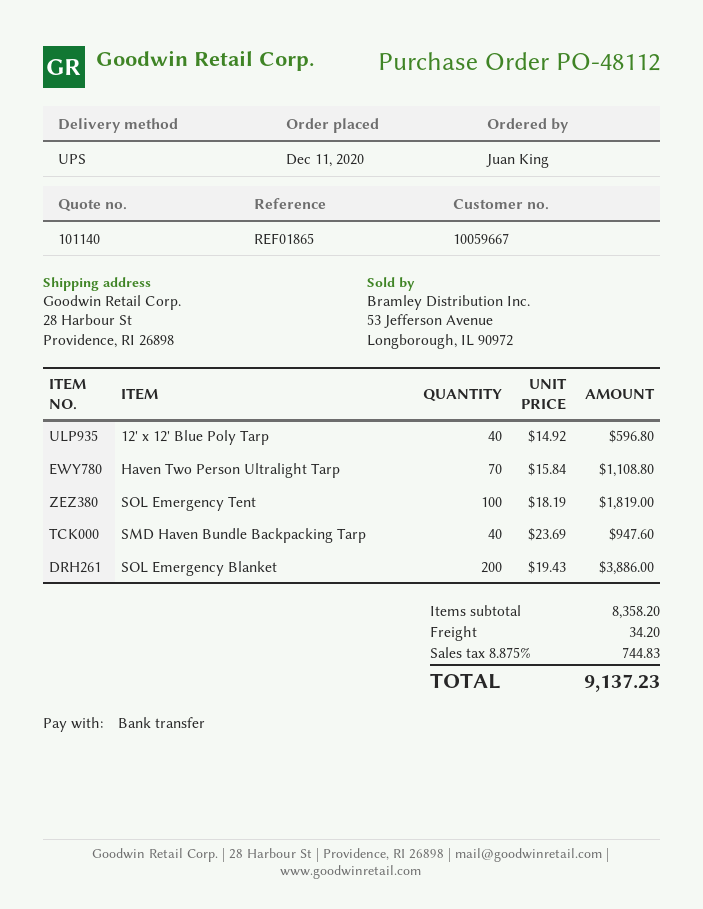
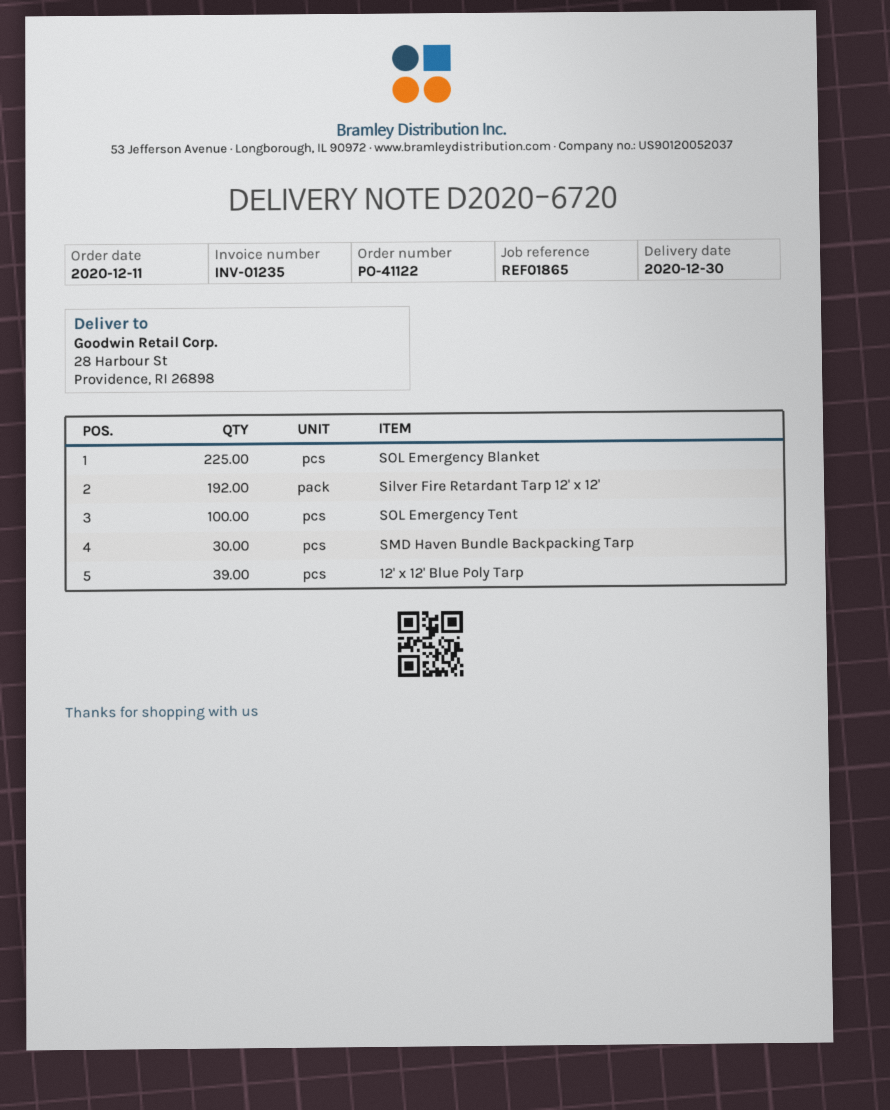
order number: PO-48112 -> PO-41122
12' x 12' Blue Poly Tarp: 40 -> 39
Haven Two Person Ultralight Tarp: 70 -> none
SMD Haven Bundle Backpacking Tarp: 40 -> 30
SOL Emergency Blanket: 200 -> 225
Silver Fire Retardant Tarp 12' x 12': none -> 192

